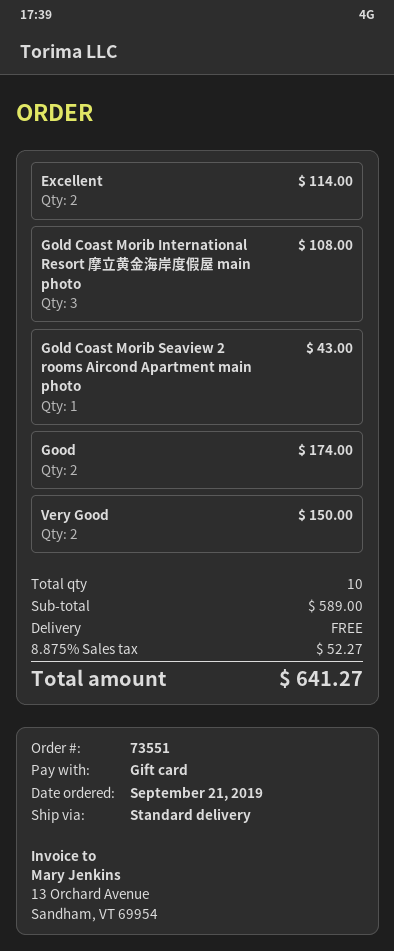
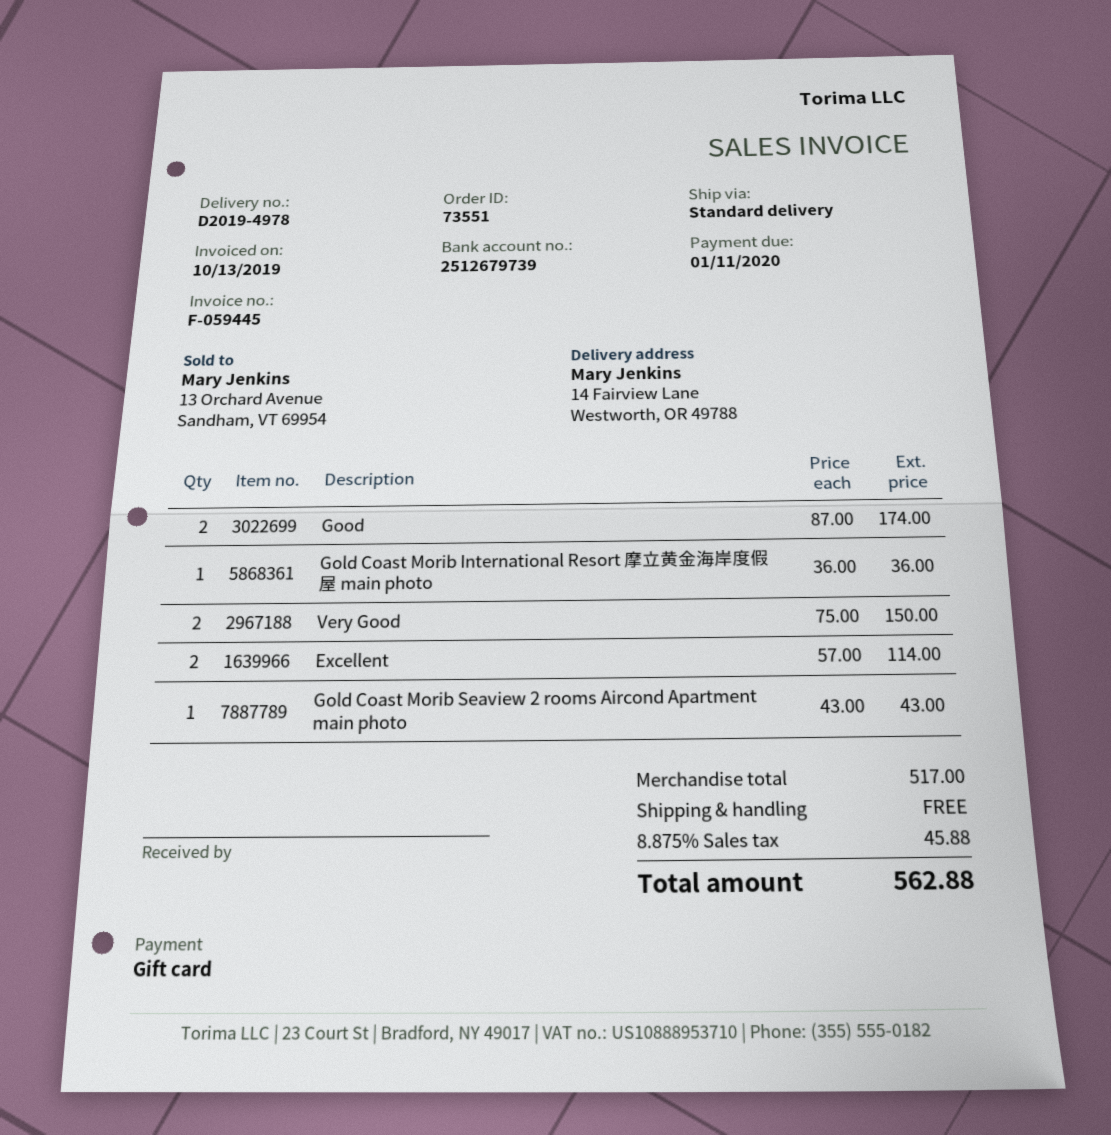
Gold Coast Morib International Resort 摩立黄金海岸度假屋 main photo: 3 for 108.00 -> 1 for 36.00
subtotal: 589.00 -> 517.00
tax: 8.875% = 52.27 -> 8.875% = 45.88
total: 641.27 -> 562.88

